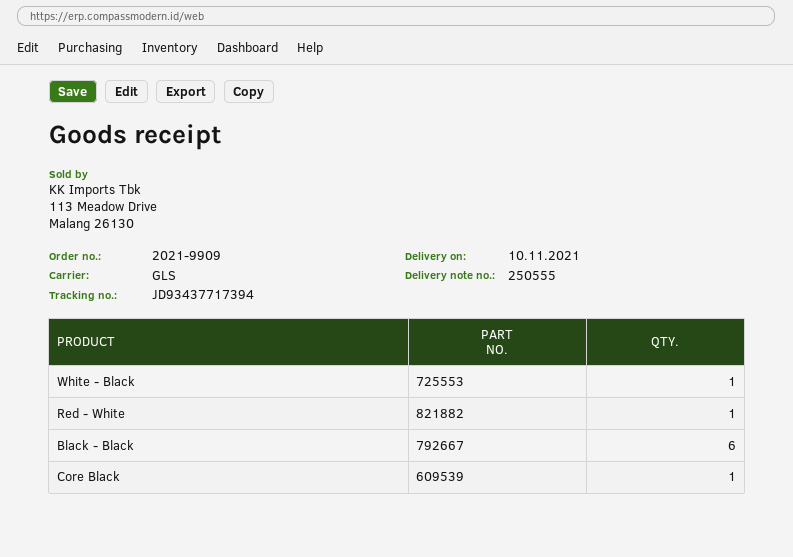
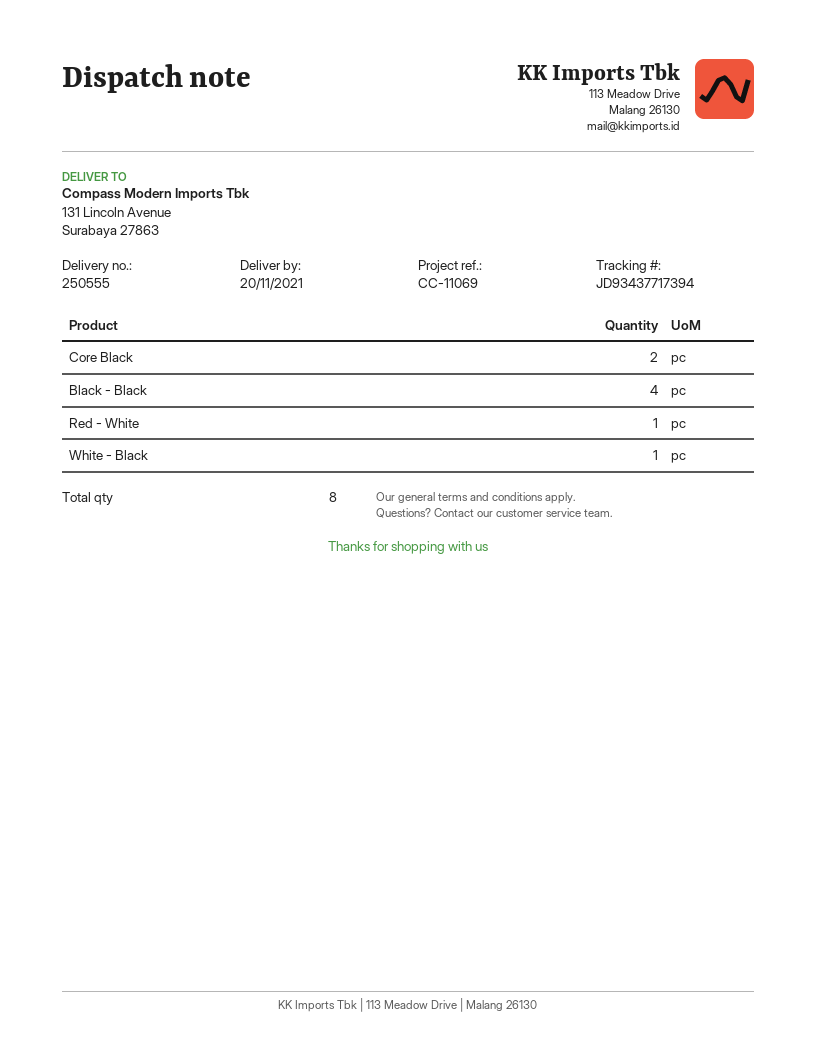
delivery date: 2021-11-10 -> 2021-11-20
Black - Black: 6 -> 4
Core Black: 1 -> 2

